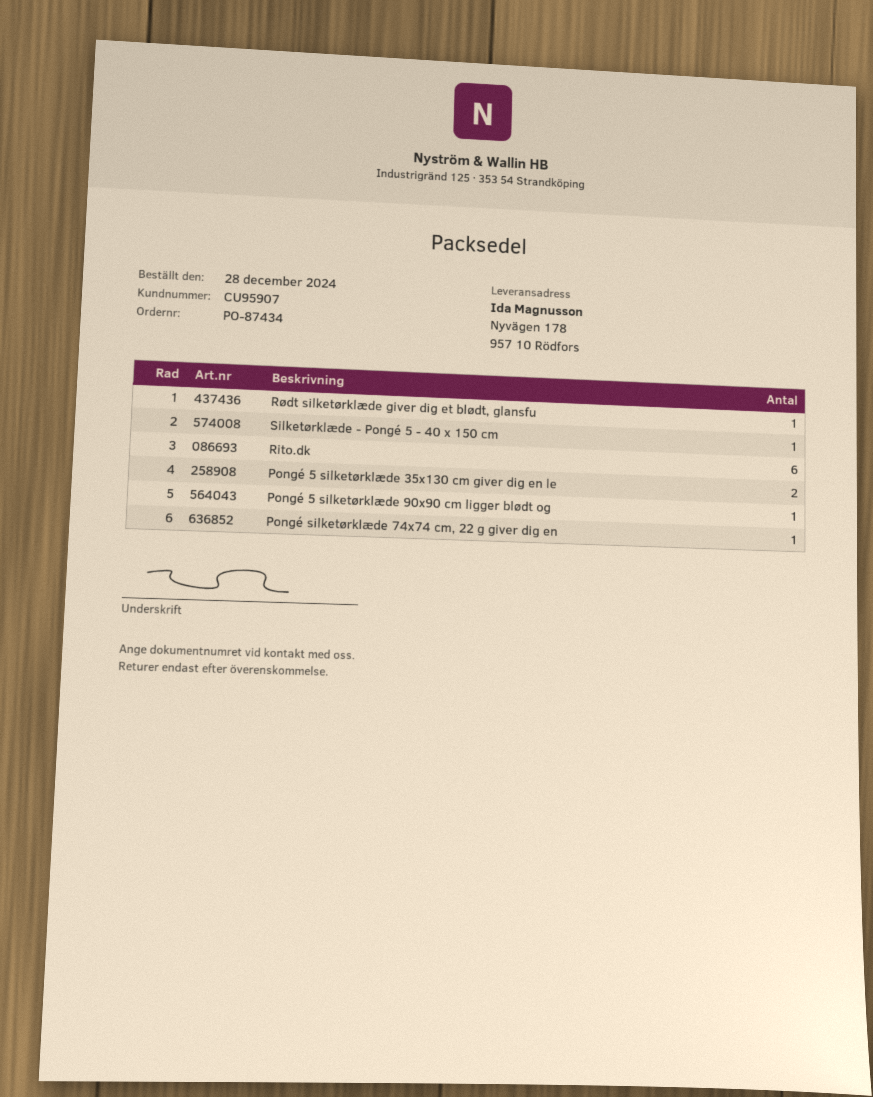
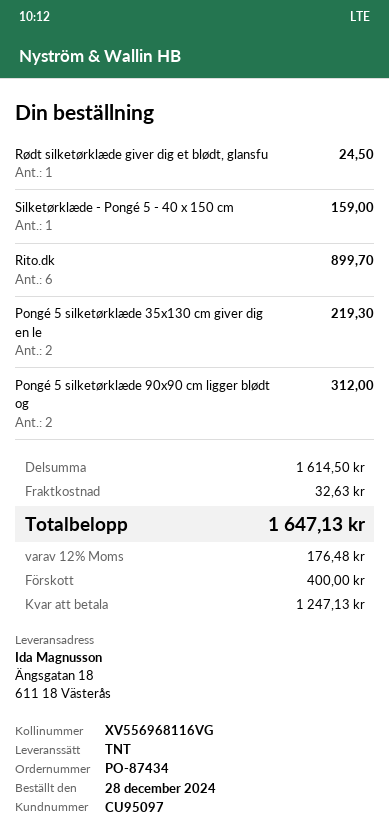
customer number: CU95907 -> CU95097
ship to: Nyvägen 178, 957 10 Rödfors -> Ängsgatan 18, 611 18 Västerås
Pongé 5 silketørklæde 90x90 cm ligger blødt og: 1 -> 2
Pongé silketørklæde 74x74 cm, 22 g giver dig en: 1 -> none

